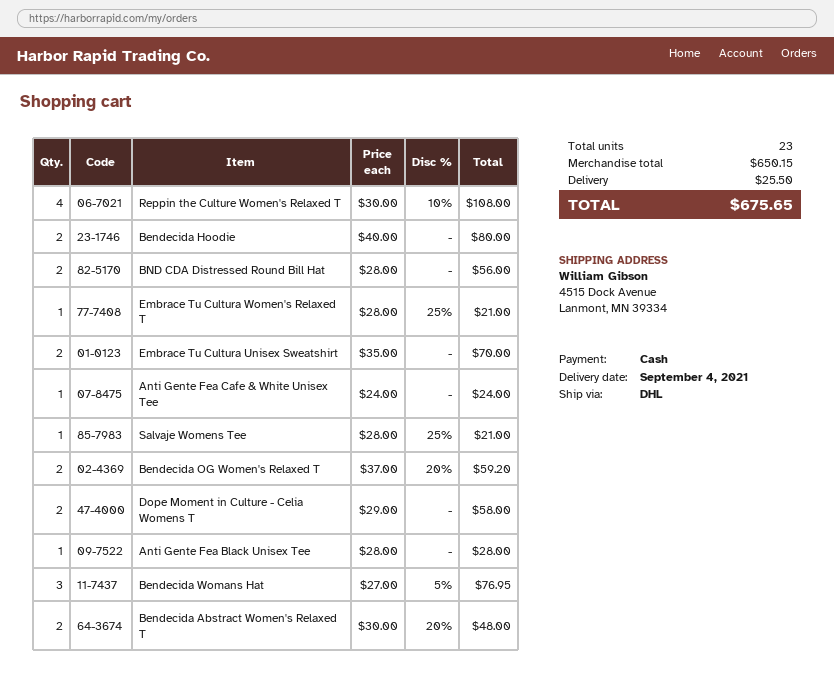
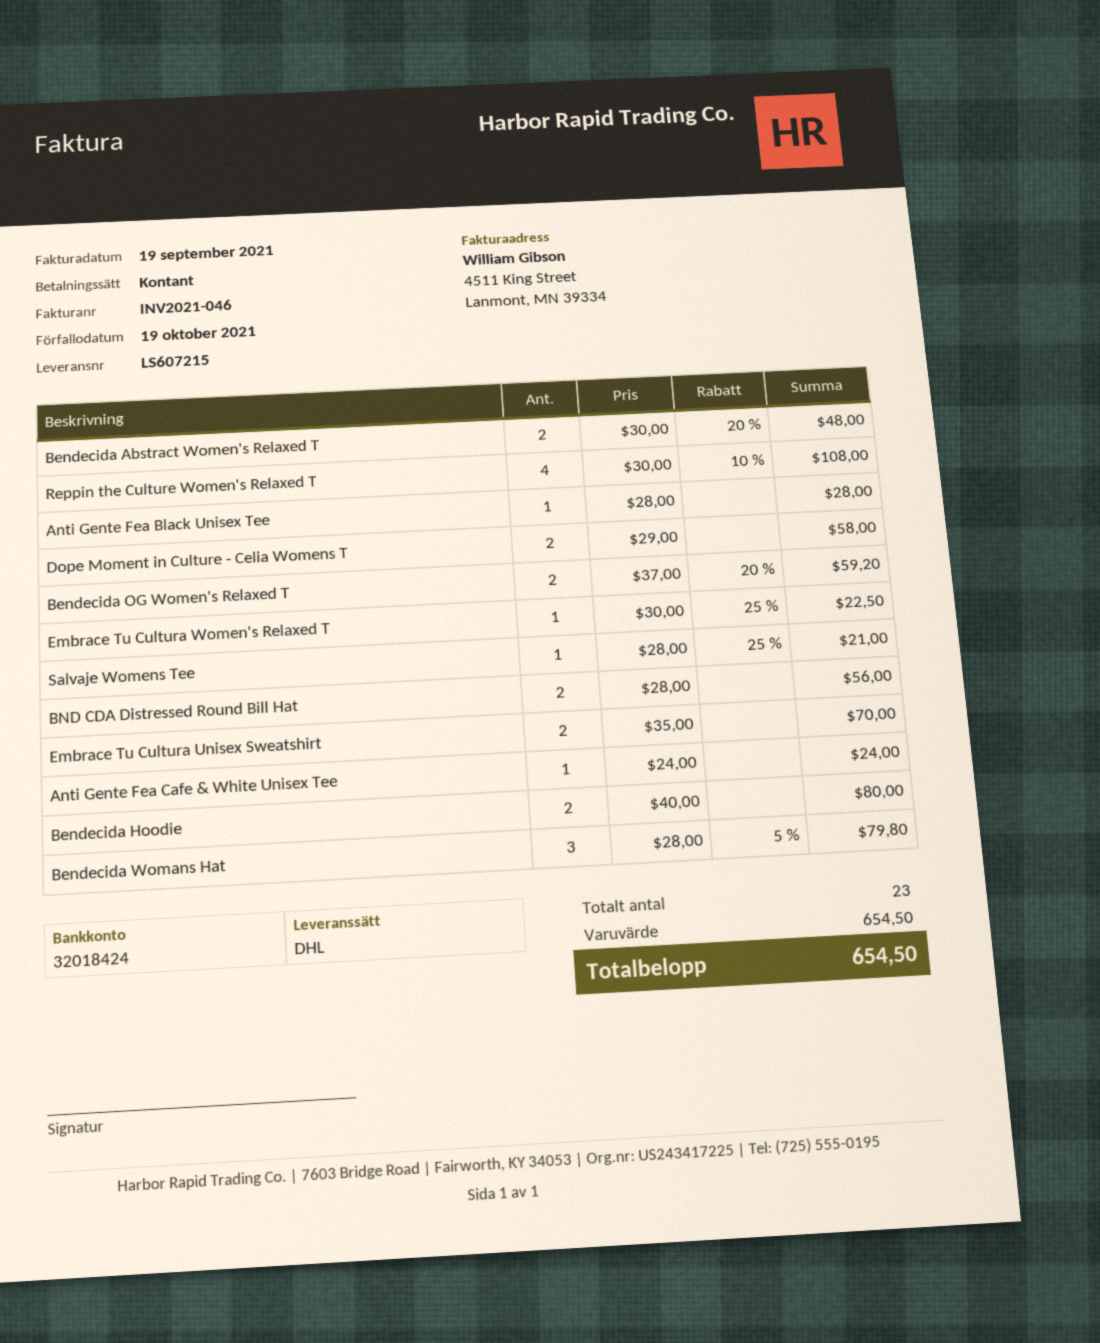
Embrace Tu Cultura Women's Relaxed T: 1 x 28.00 - 25% = 21.00 -> 1 x 30.00 - 25% = 22.50
Bendecida Womans Hat: 3 x 27.00 - 5% = 76.95 -> 3 x 28.00 - 5% = 79.80
subtotal: 650.15 -> 654.50
shipping: 25.50 -> none
total: 675.65 -> 654.50

